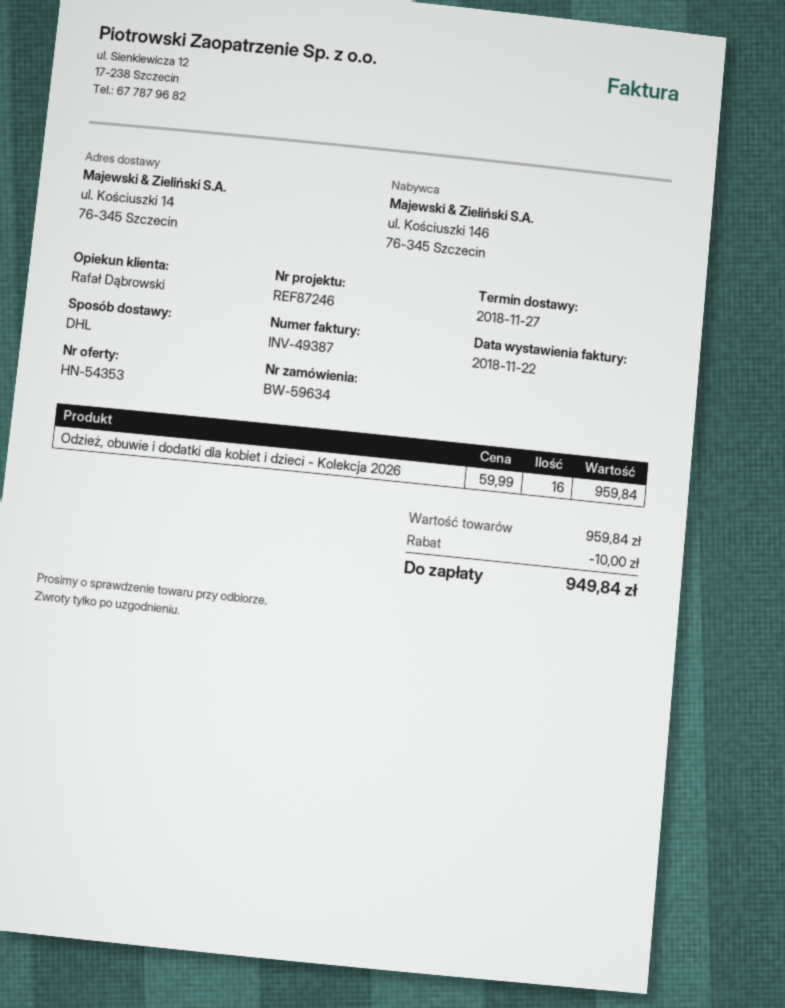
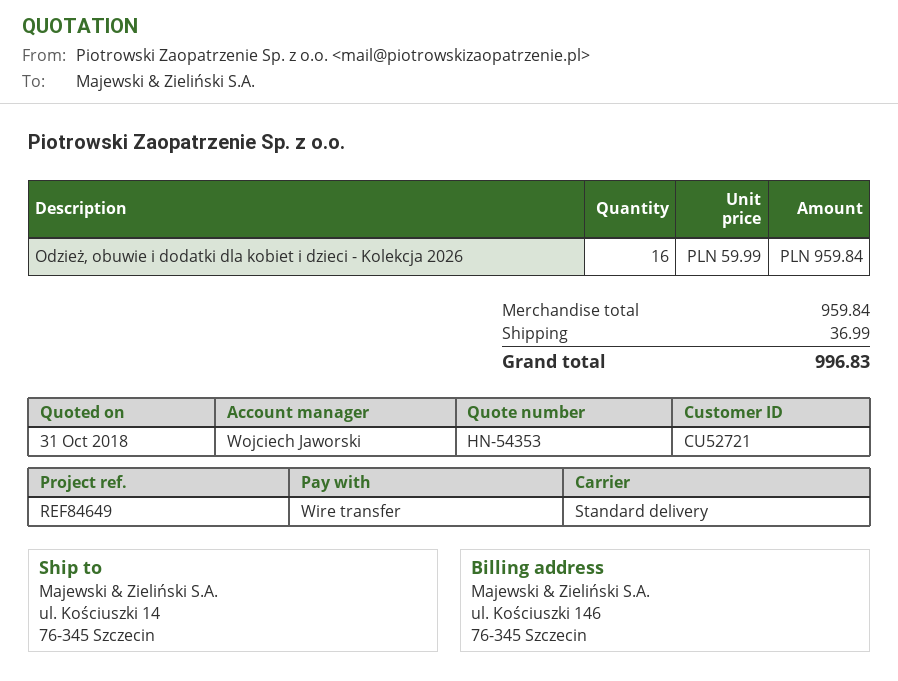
reference: REF87246 -> REF84649
sales rep: Rafał Dąbrowski -> Wojciech Jaworski
shipping method: DHL -> standard
discount: 10.00 -> none
shipping: none -> 36.99
total: 949.84 -> 996.83

